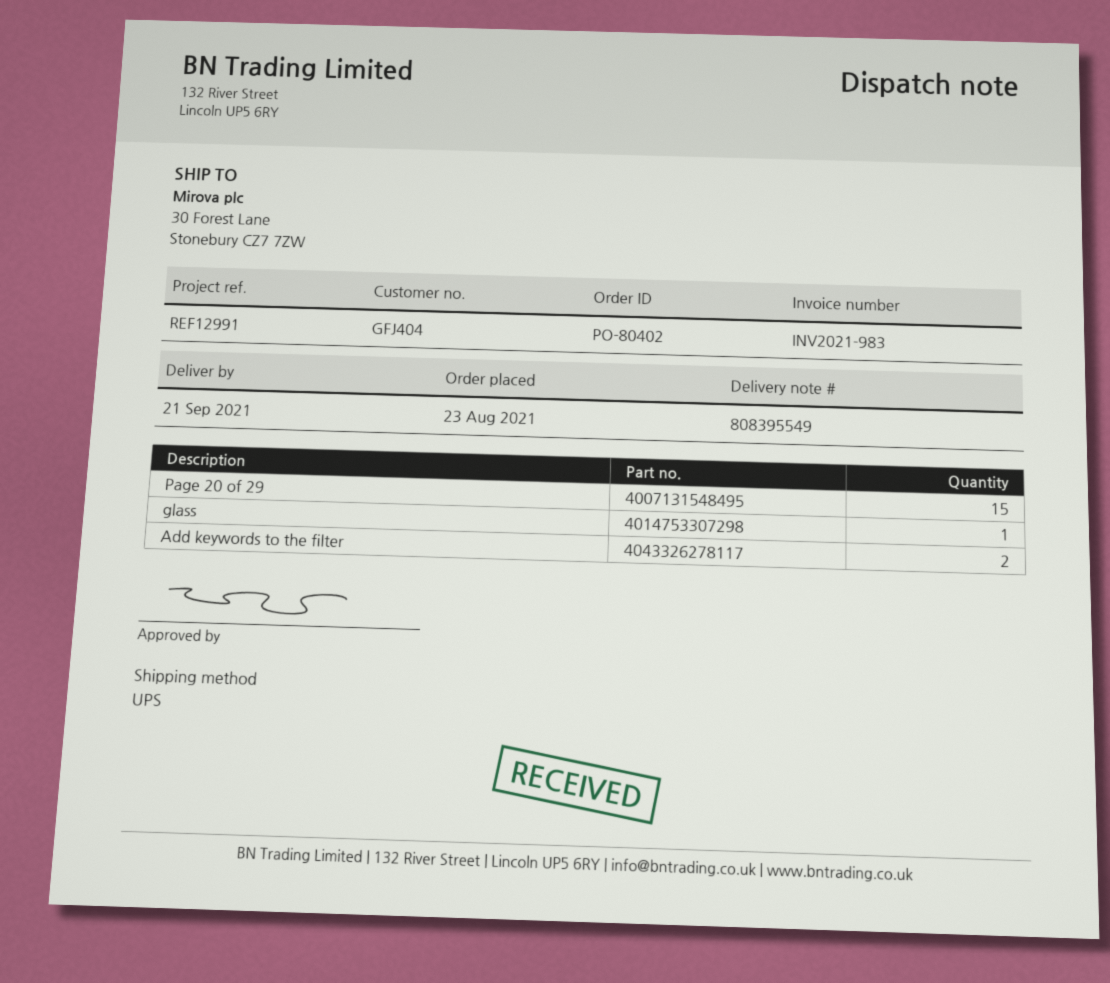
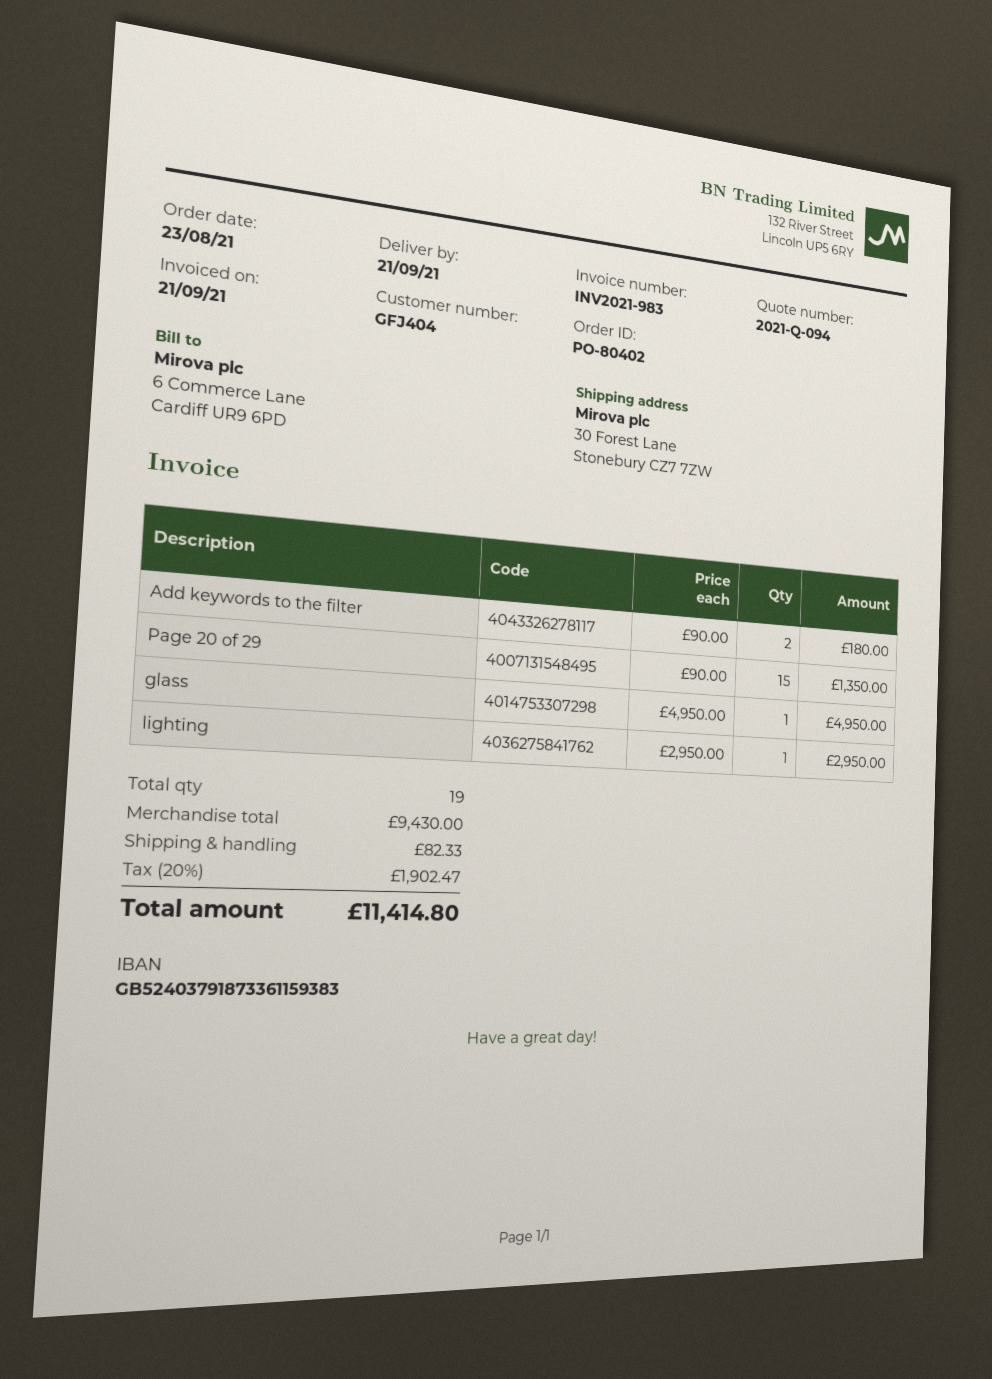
lighting: none -> 1

